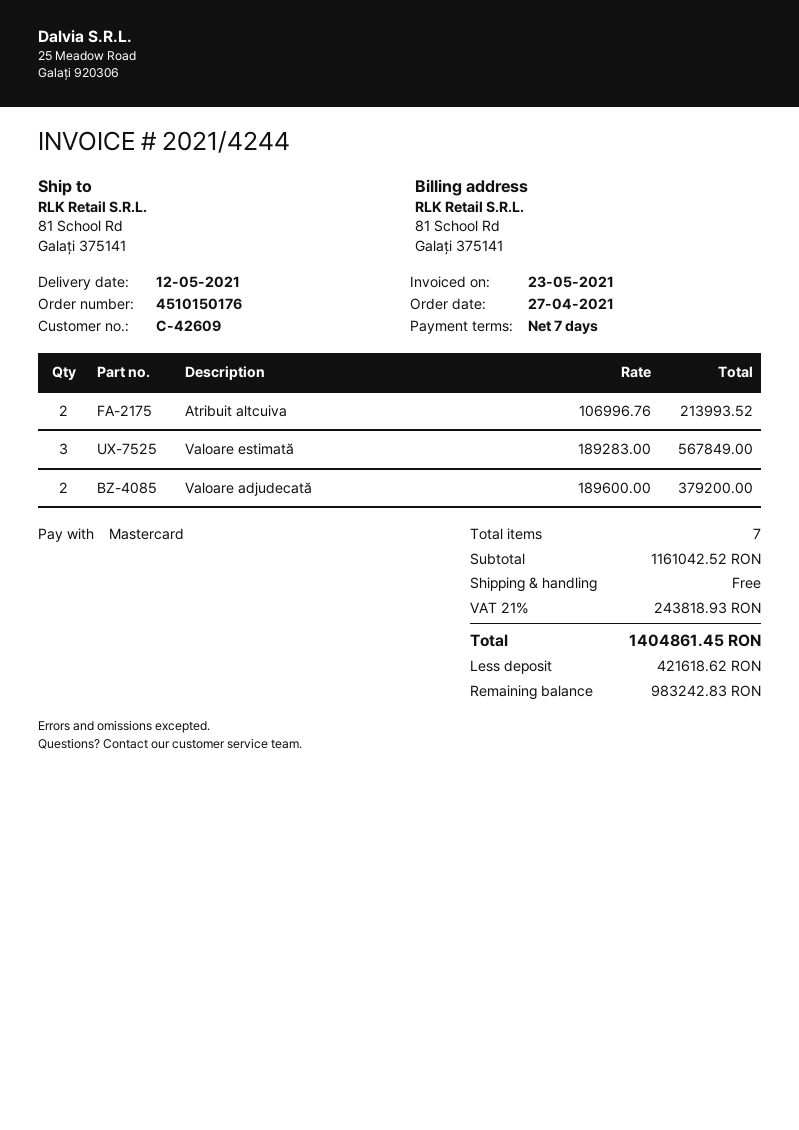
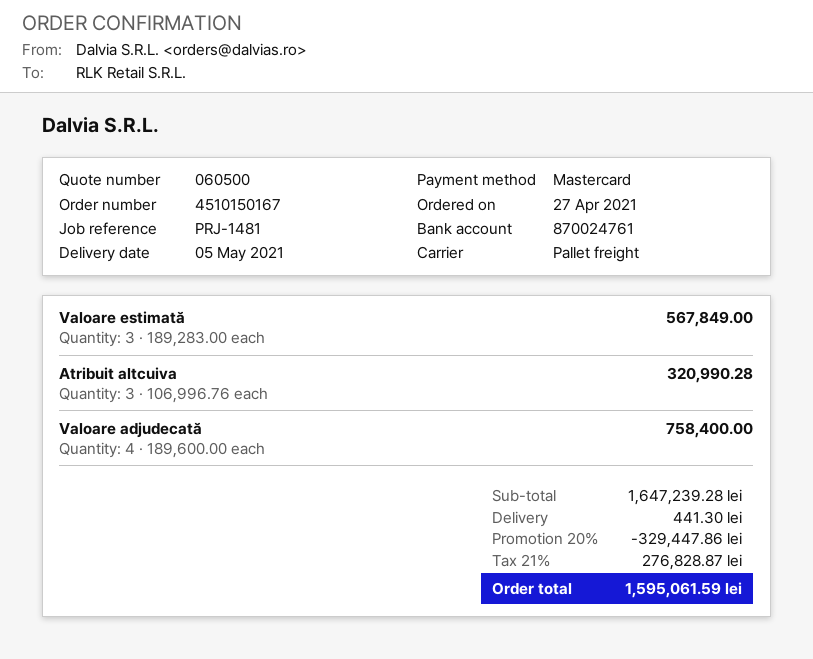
order number: 4510150176 -> 4510150167
delivery date: 2021-05-12 -> 2021-05-05
Atribuit altcuiva: 2 x 106996.76 = 213993.52 -> 3 x 106996.76 = 320990.28
Valoare adjudecată: 2 x 189600.00 = 379200.00 -> 4 x 189600.00 = 758400.00
subtotal: 1161042.52 -> 1647239.28
discount: none -> 20% = 329447.86
shipping: 0.00 -> 441.30
tax: 21% = 243818.93 -> 21% = 276828.87
total: 1404861.45 -> 1595061.59

